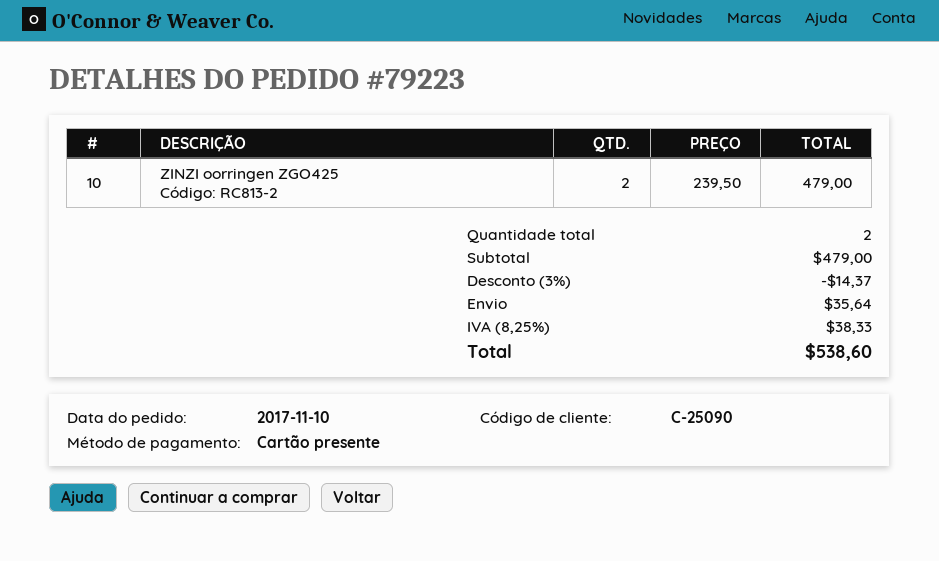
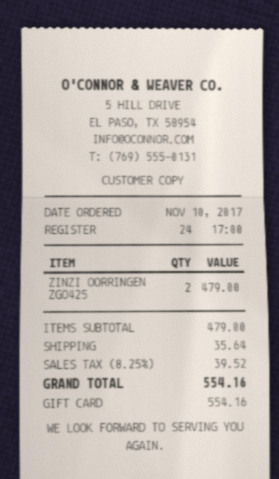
discount: 3% = 14.37 -> none
tax: 8.25% = 38.33 -> 8.25% = 39.52
total: 538.60 -> 554.16

